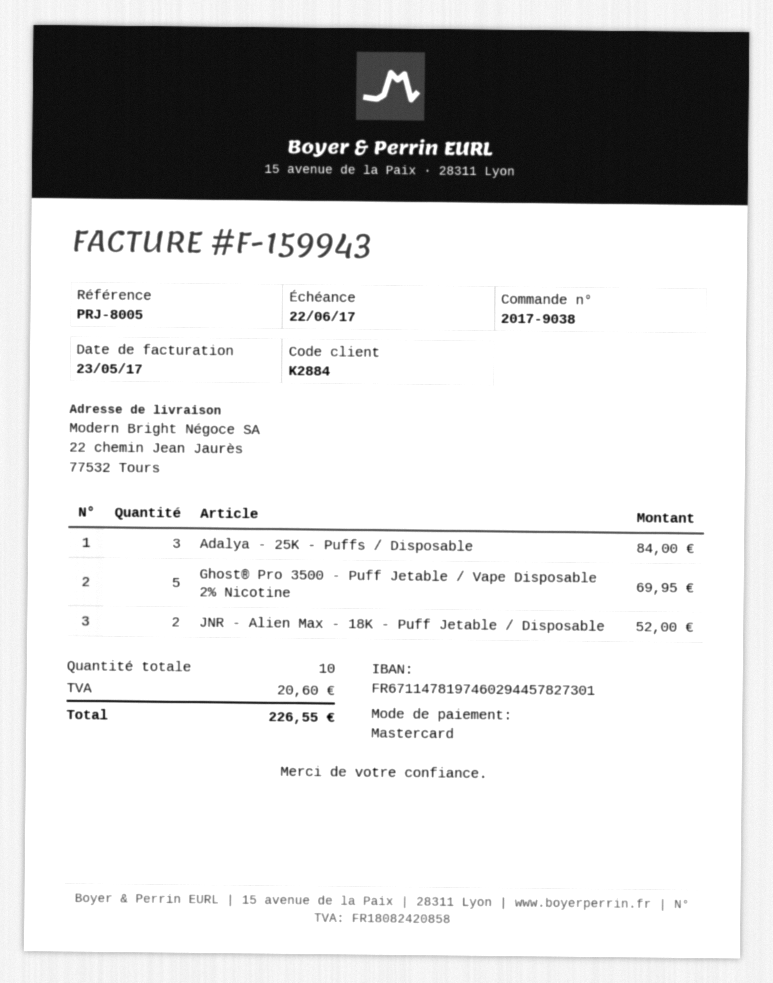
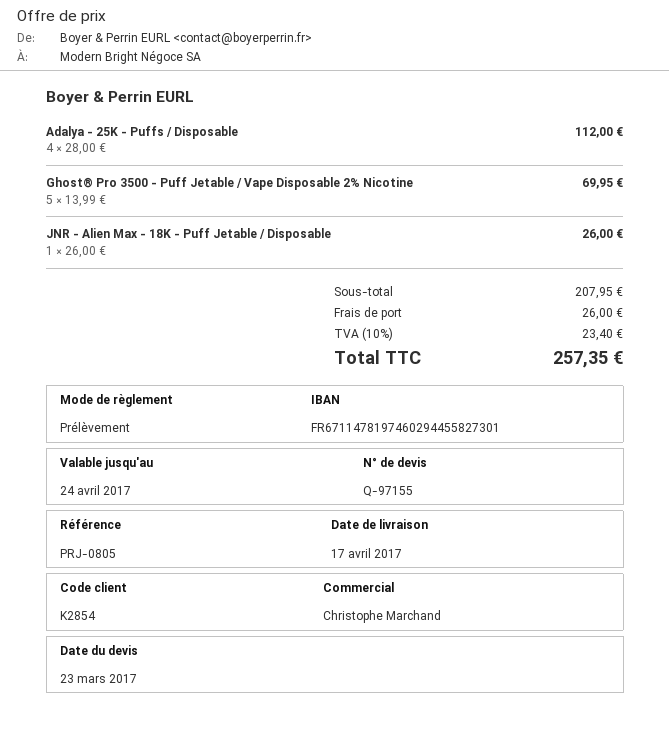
customer number: K2884 -> K2854
reference: PRJ-8005 -> PRJ-0805
payment method: Mastercard -> direct debit
bank account: FR6711478197460294457827301 -> FR6711478197460294455827301
Adalya - 25K - Puffs / Disposable: 3 for 84.00 -> 4 for 112.00
JNR - Alien Max - 18K - Puff Jetable / Disposable: 2 for 52.00 -> 1 for 26.00
shipping: none -> 26.00
tax: 20.60 -> 23.40
total: 226.55 -> 257.35

